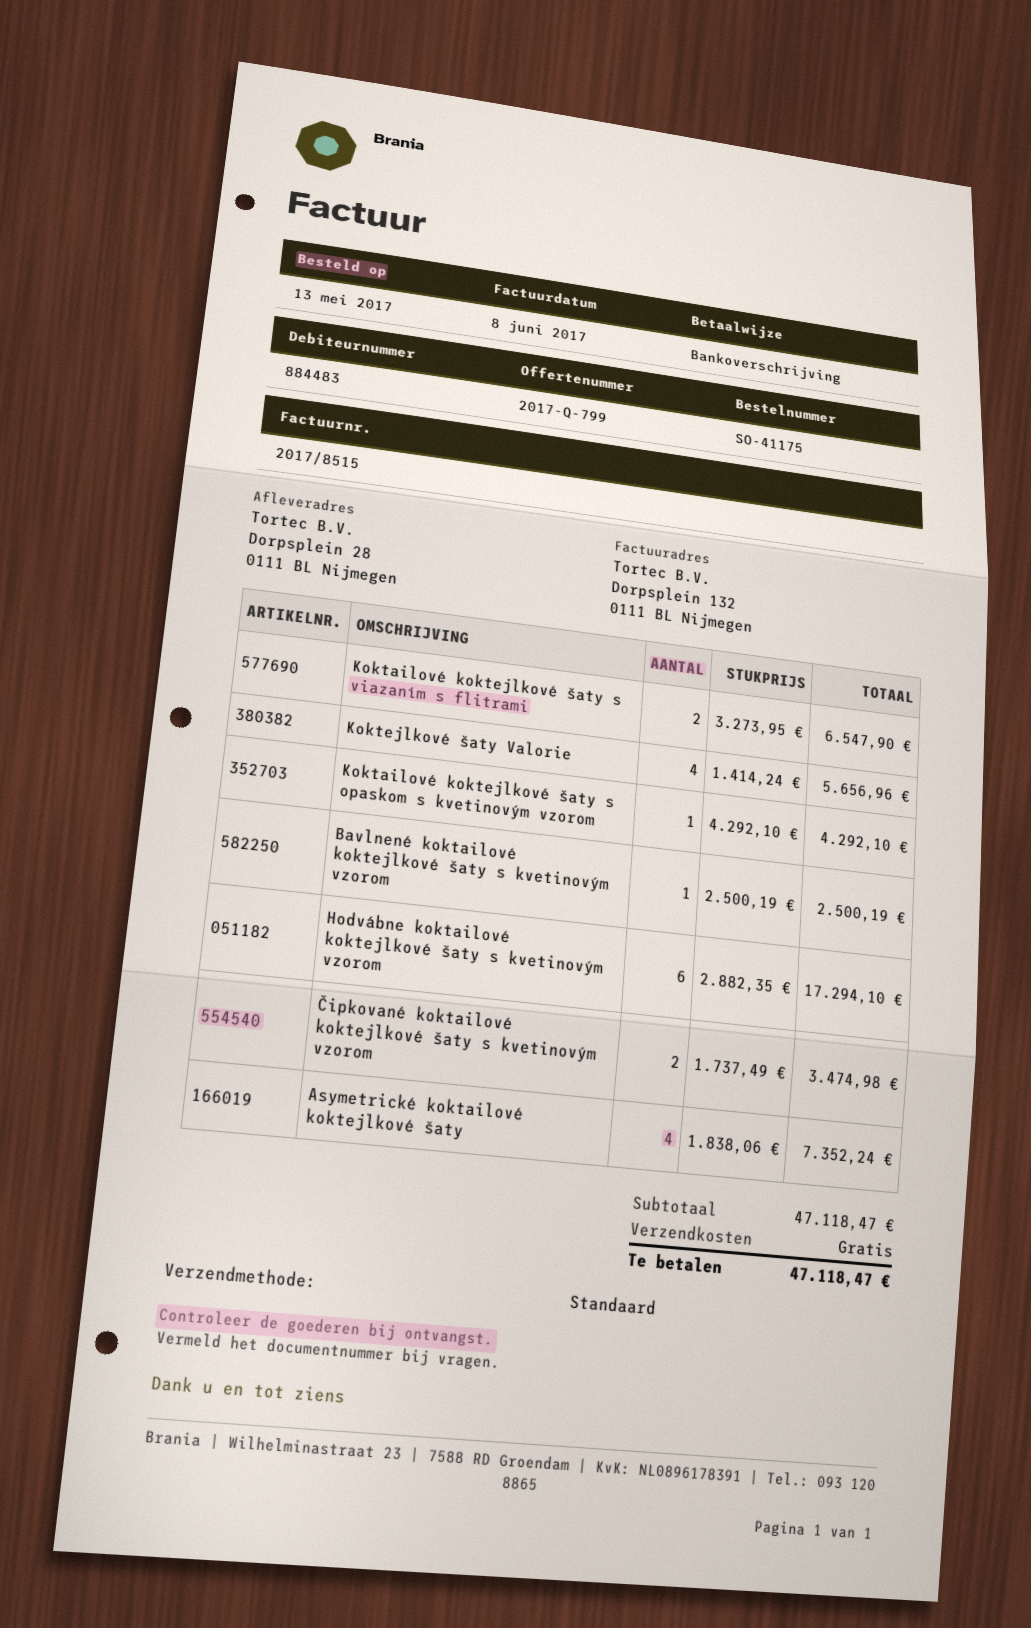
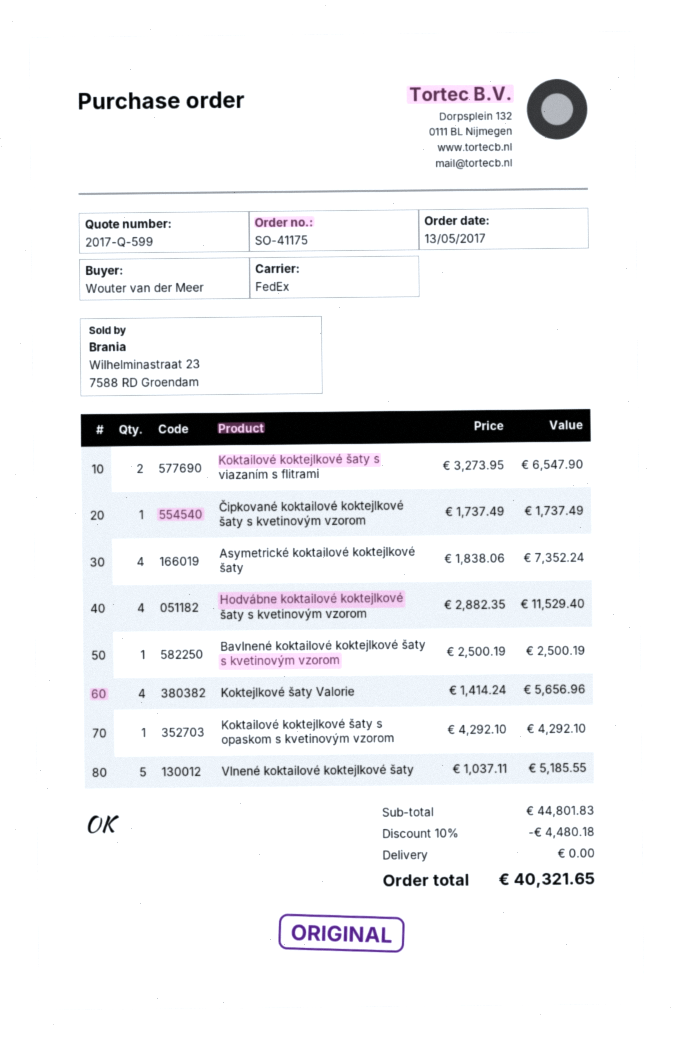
quote number: 2017-Q-799 -> 2017-Q-599
shipping method: standard -> FedEx
Hodvábne koktailové koktejlkové šaty s kvetinovým vzorom: 6 x 2882.35 = 17294.10 -> 4 x 2882.35 = 11529.40
Čipkované koktailové koktejlkové šaty s kvetinovým vzorom: 2 x 1737.49 = 3474.98 -> 1 x 1737.49 = 1737.49
Vlnené koktailové koktejlkové šaty: none -> 5 x 1037.11 = 5185.55
subtotal: 47118.47 -> 44801.83
discount: none -> 10% = 4480.18
total: 47118.47 -> 40321.65

